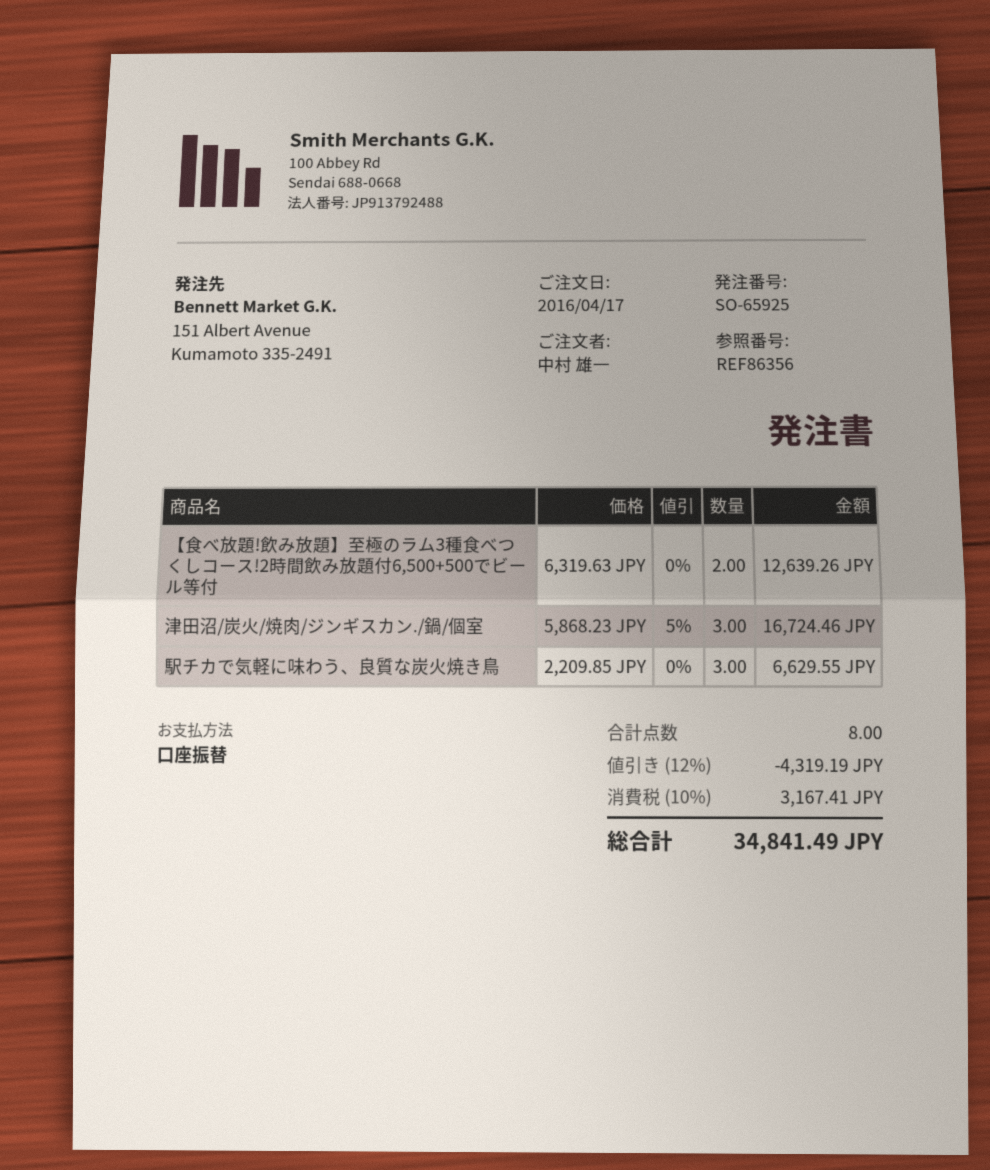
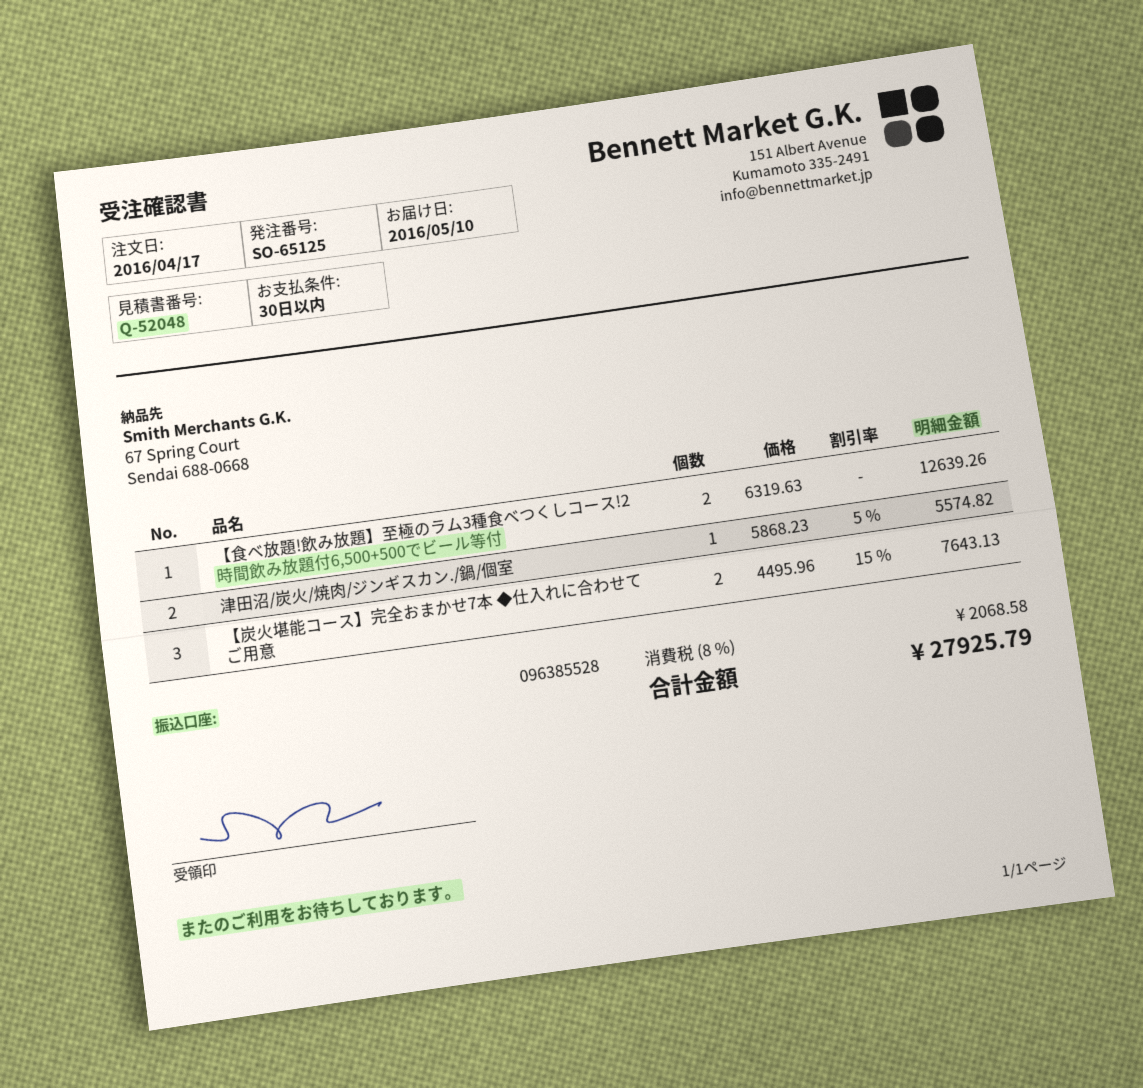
order number: SO-65925 -> SO-65125
津田沼/炭火/焼肉/ジンギスカン./鍋/個室: 3 x 5868.23 - 5% = 16724.46 -> 1 x 5868.23 - 5% = 5574.82
駅チカで気軽に味わう、良質な炭火焼き鳥: 3 x 2209.85 = 6629.55 -> none
【炭火堪能コース】完全おまかせ7本 ◆仕入れに合わせてご用意: none -> 2 x 4495.96 - 15% = 7643.13
discount: 12% = 4319.19 -> none
tax: 10% = 3167.41 -> 8% = 2068.58
total: 34841.49 -> 27925.79

